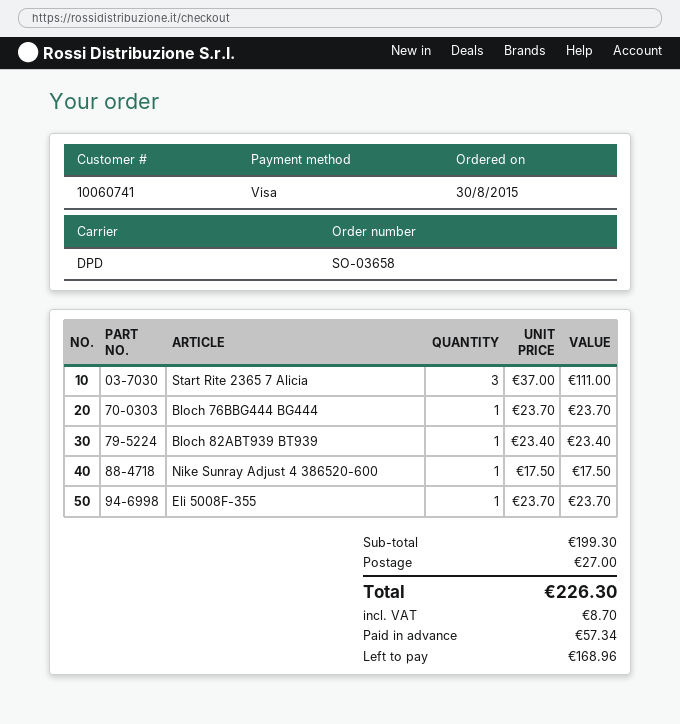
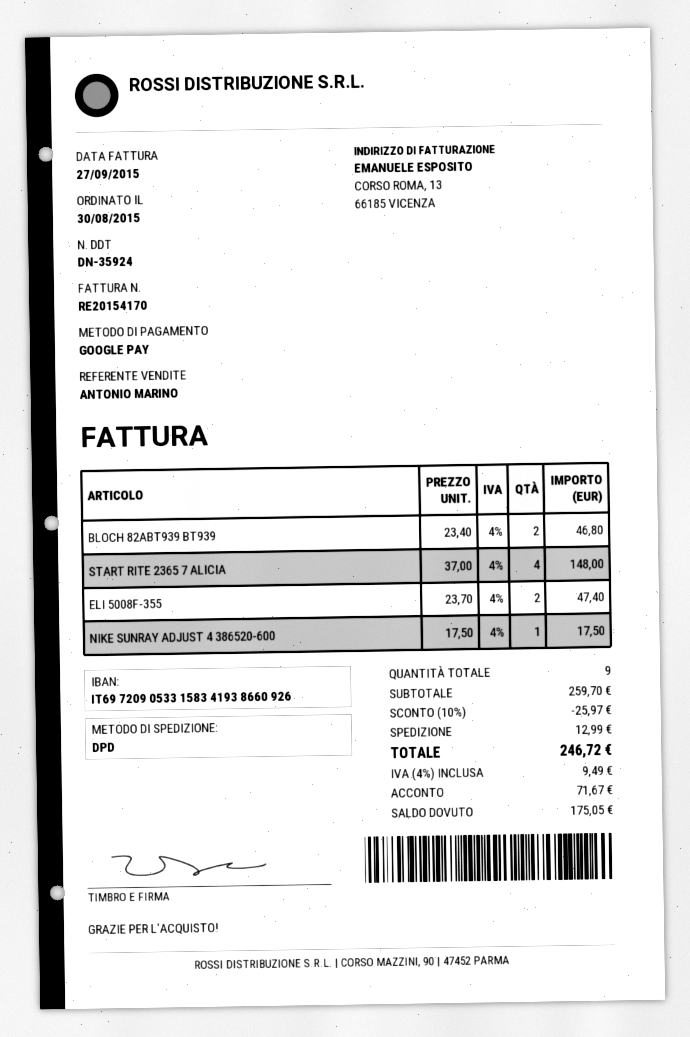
payment method: Visa -> Google Pay
Start Rite 2365 7 Alicia: 3 x 37.00 = 111.00 -> 4 x 37.00 = 148.00
Bloch 76BBG444 BG444: 1 x 23.70 = 23.70 -> none
Bloch 82ABT939 BT939: 1 x 23.40 = 23.40 -> 2 x 23.40 = 46.80
Eli 5008F-355: 1 x 23.70 = 23.70 -> 2 x 23.70 = 47.40
subtotal: 199.30 -> 259.70
discount: none -> 10% = 25.97
shipping: 27.00 -> 12.99
tax: 8.70 -> 9.49
total: 226.30 -> 246.72
deposit: 57.34 -> 71.67
balance: 168.96 -> 175.05

